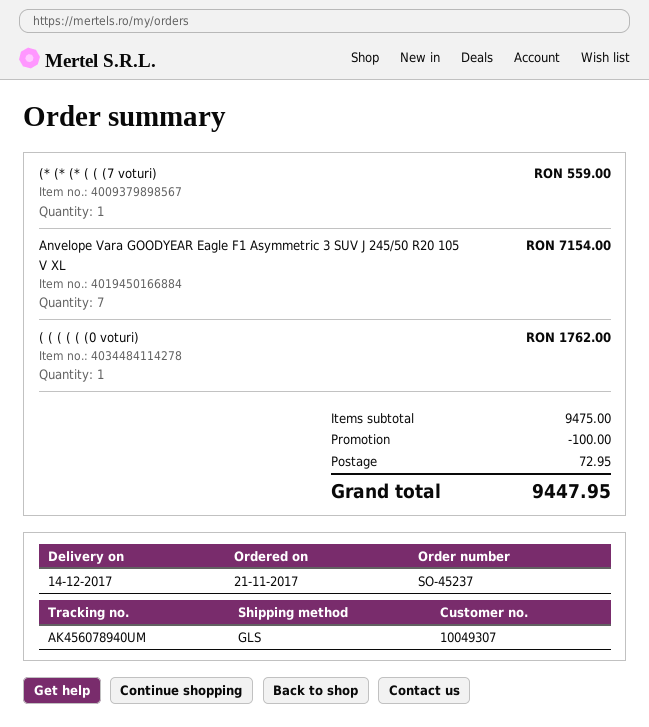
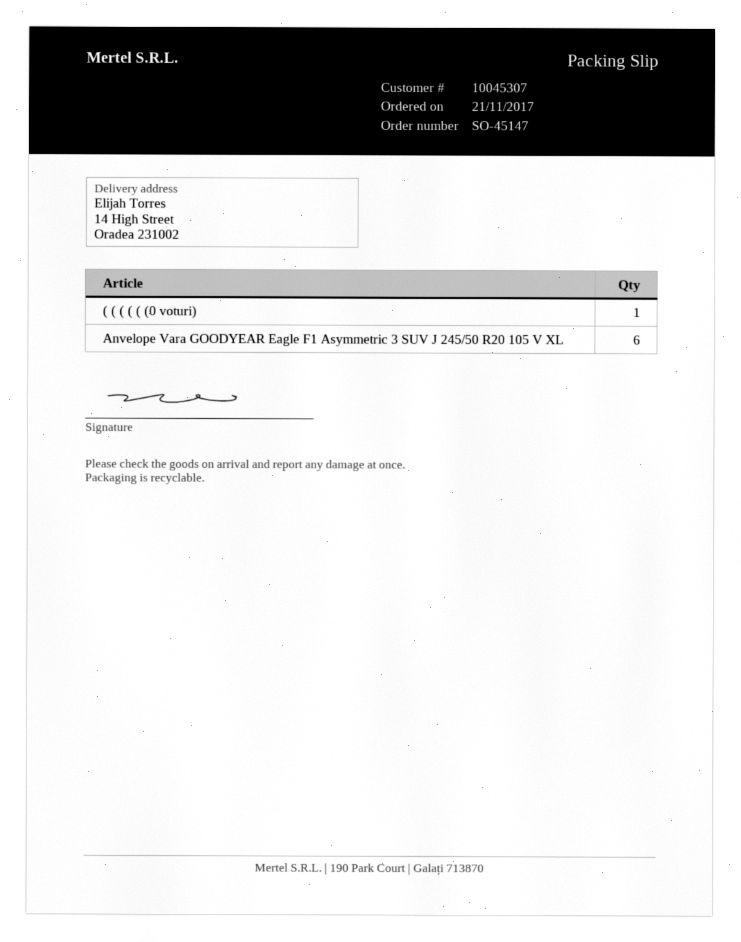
order number: SO-45237 -> SO-45147
customer number: 10049307 -> 10045307
(* (* (* ( ( (7 voturi): 1 -> none
Anvelope Vara GOODYEAR Eagle F1 Asymmetric 3 SUV J 245/50 R20 105 V XL: 7 -> 6

